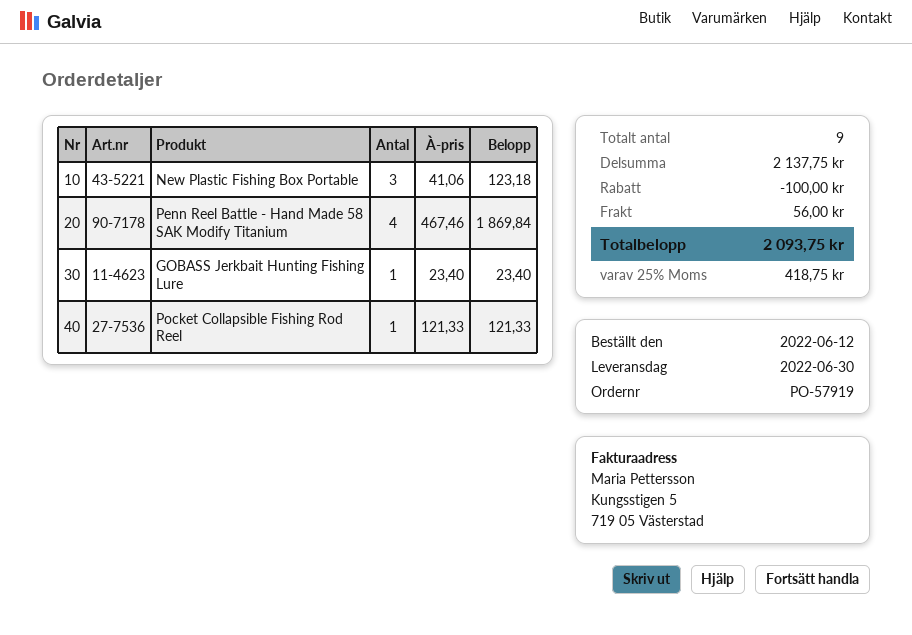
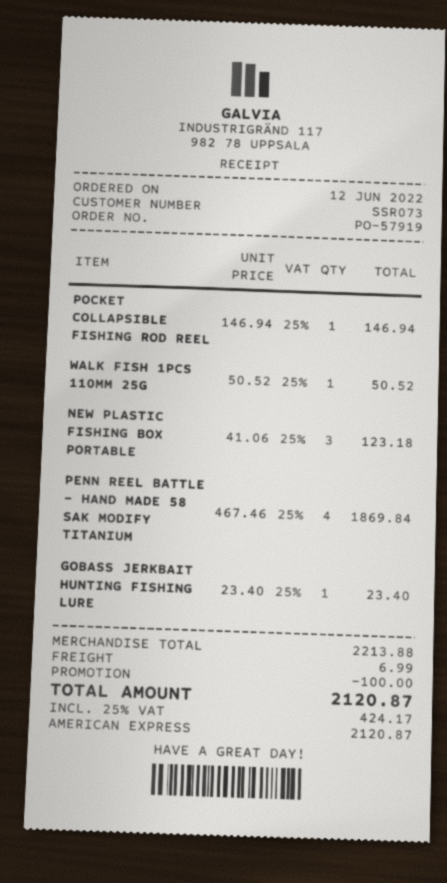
Pocket Collapsible Fishing Rod Reel: 1 x 121.33 = 121.33 -> 1 x 146.94 = 146.94
WALK FISH 1PCS 110MM 25G: none -> 1 x 50.52 = 50.52
subtotal: 2137.75 -> 2213.88
shipping: 56.00 -> 6.99
tax: 25% = 418.75 -> 25% = 424.17
total: 2093.75 -> 2120.87

